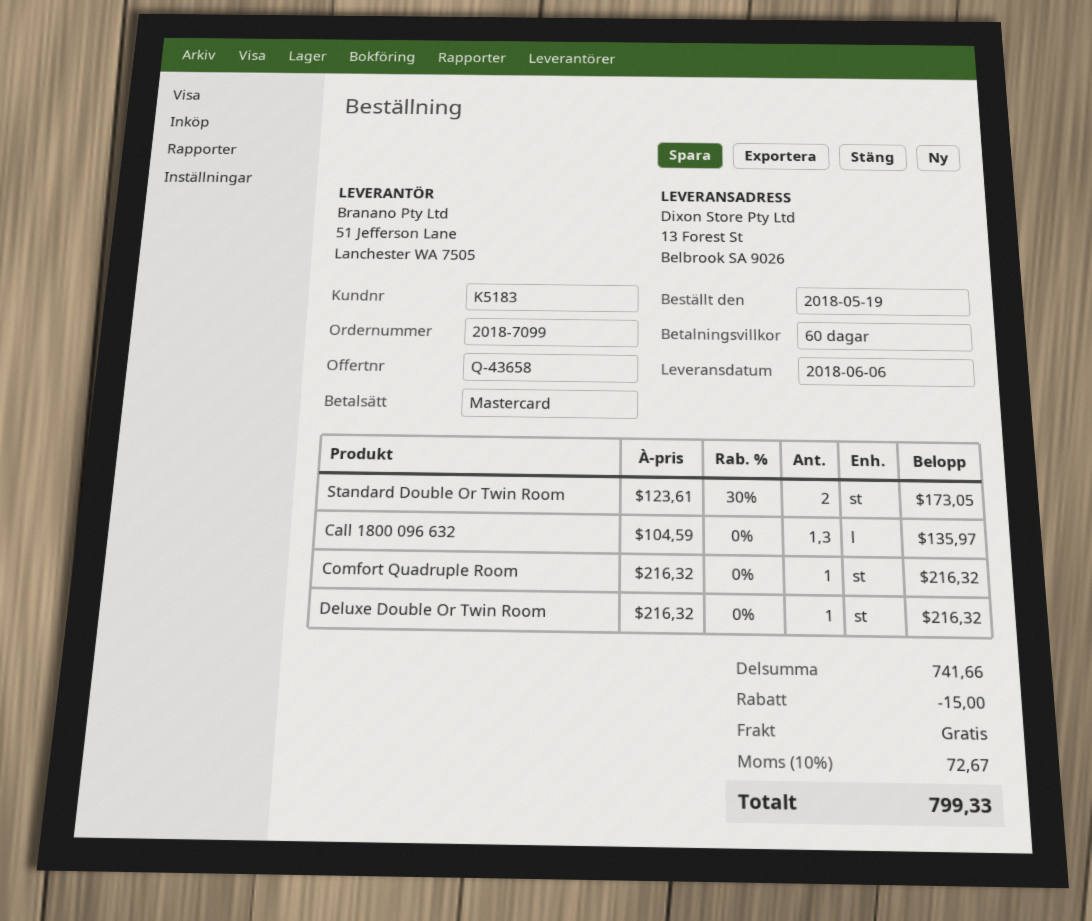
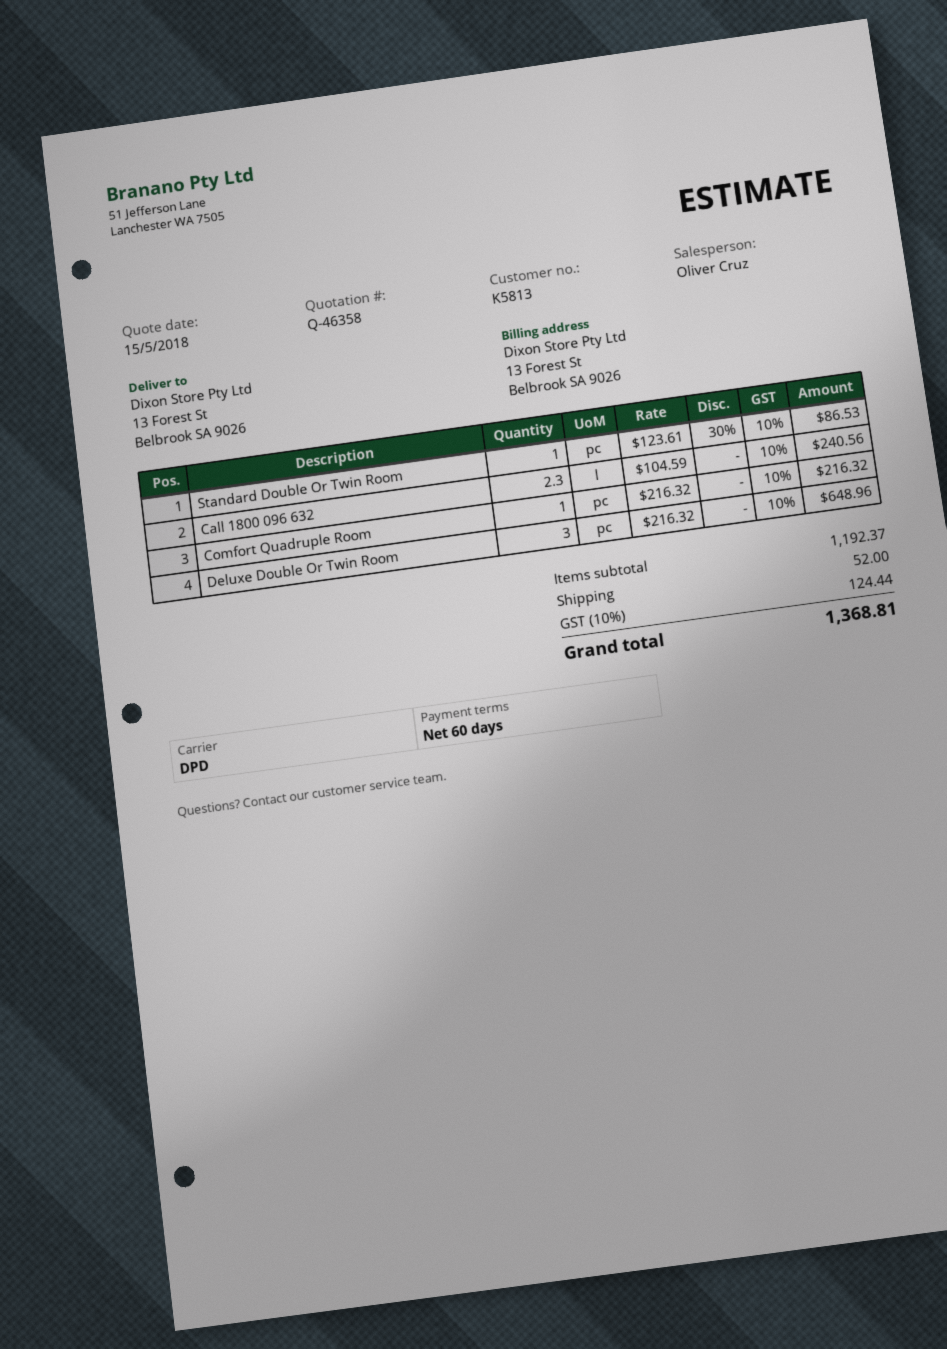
quote number: Q-43658 -> Q-46358
customer number: K5183 -> K5813
Standard Double Or Twin Room: 2 x 123.61 - 30% = 173.05 -> 1 x 123.61 - 30% = 86.53
Call 1800 096 632: 1.3 x 104.59 = 135.97 -> 2.3 x 104.59 = 240.56
Deluxe Double Or Twin Room: 1 x 216.32 = 216.32 -> 3 x 216.32 = 648.96
subtotal: 741.66 -> 1192.37
discount: 15.00 -> none
shipping: 0.00 -> 52.00
tax: 10% = 72.67 -> 10% = 124.44
total: 799.33 -> 1368.81

